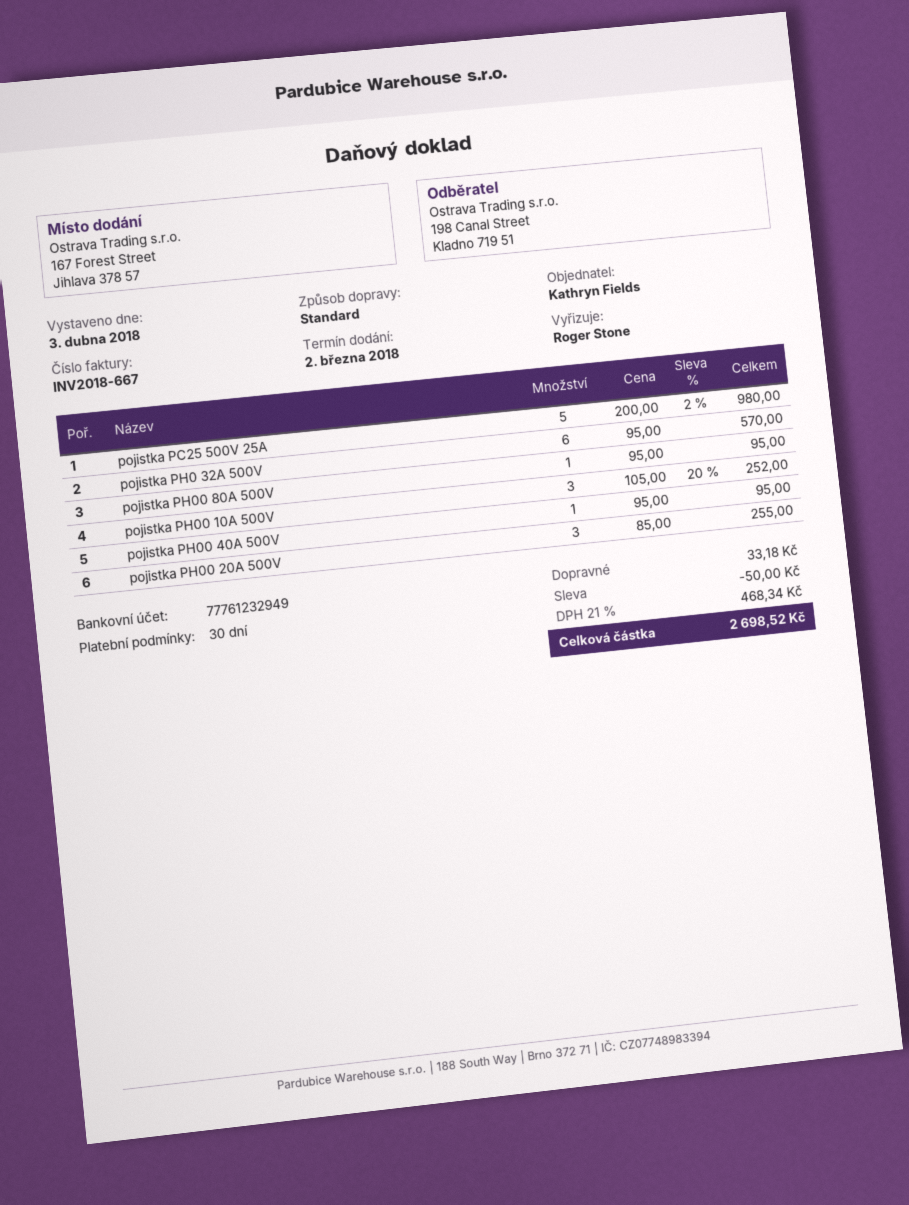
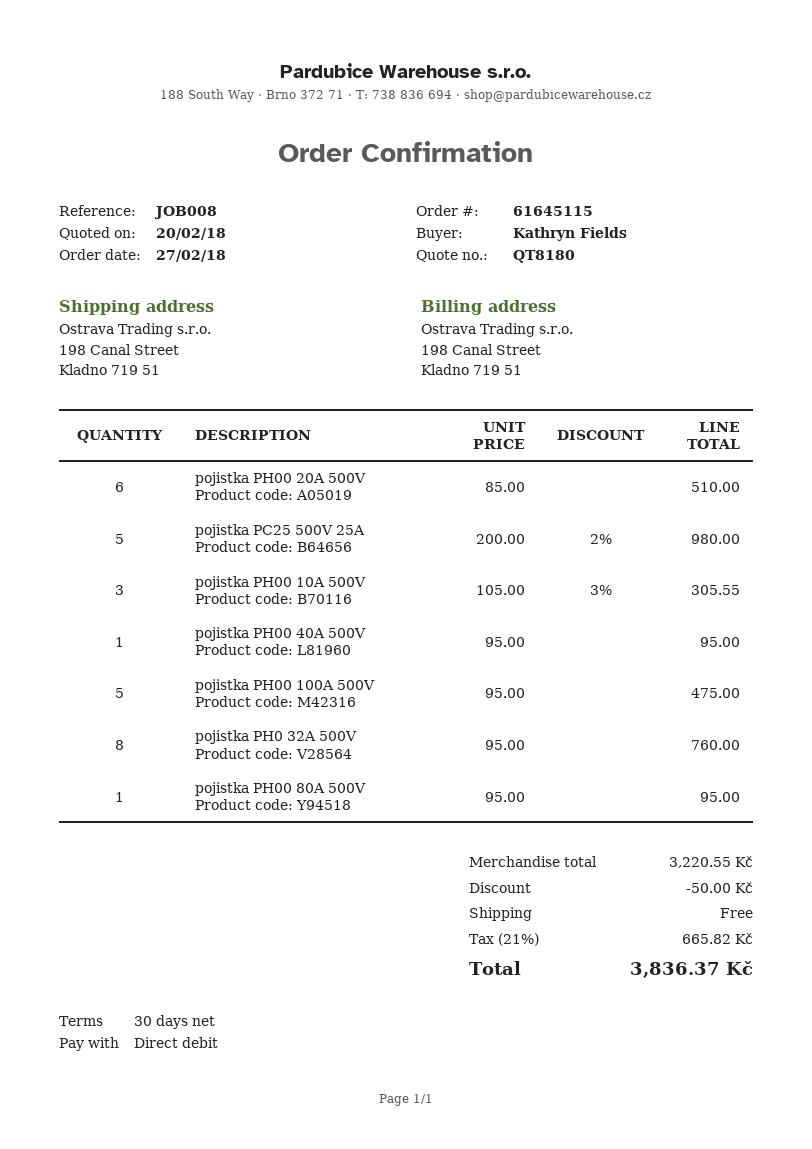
ship to: 167 Forest Street, Jihlava 378 57 -> 198 Canal Street, Kladno 719 51
pojistka PH0 32A 500V: 6 x 95.00 = 570.00 -> 8 x 95.00 = 760.00
pojistka PH00 10A 500V: 3 x 105.00 - 20% = 252.00 -> 3 x 105.00 - 3% = 305.55
pojistka PH00 20A 500V: 3 x 85.00 = 255.00 -> 6 x 85.00 = 510.00
pojistka PH00 100A 500V: none -> 5 x 95.00 = 475.00
shipping: 33.18 -> 0.00
tax: 21% = 468.34 -> 21% = 665.82
total: 2698.52 -> 3836.37

